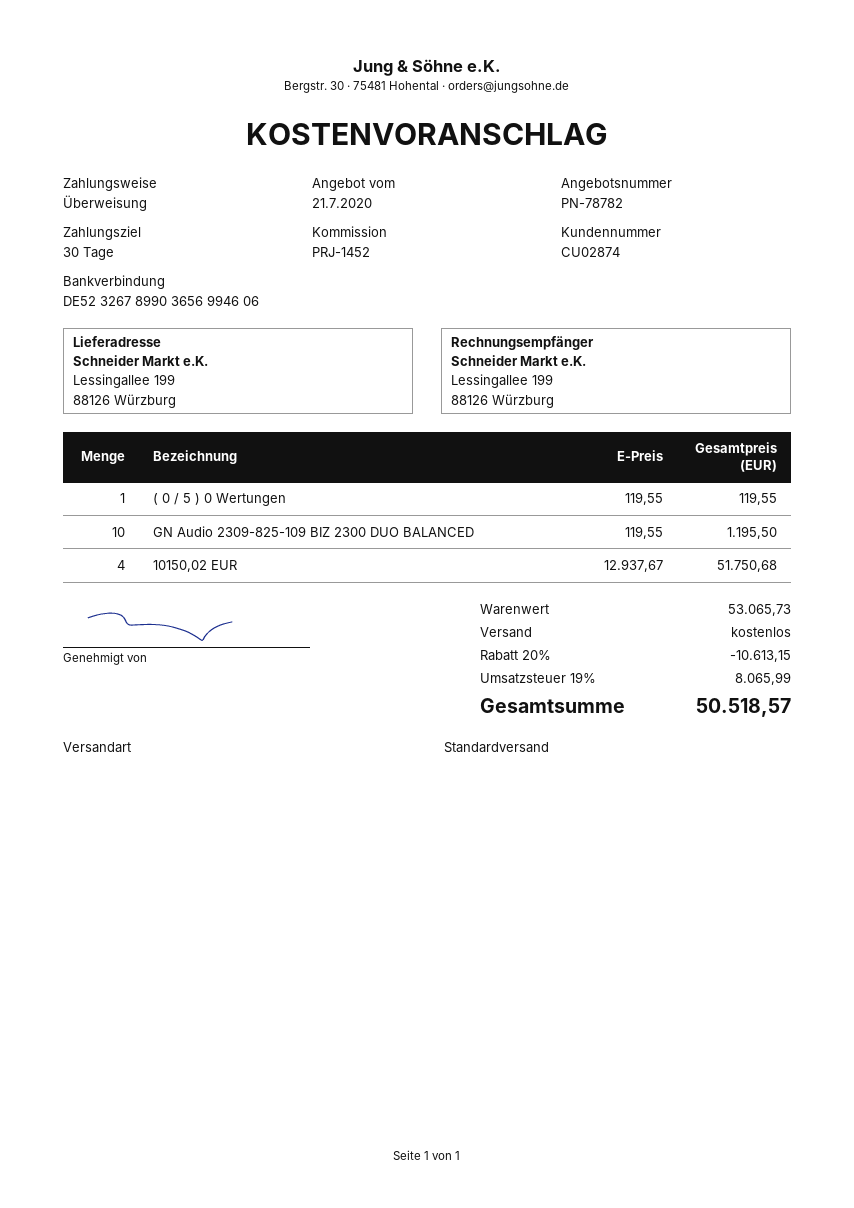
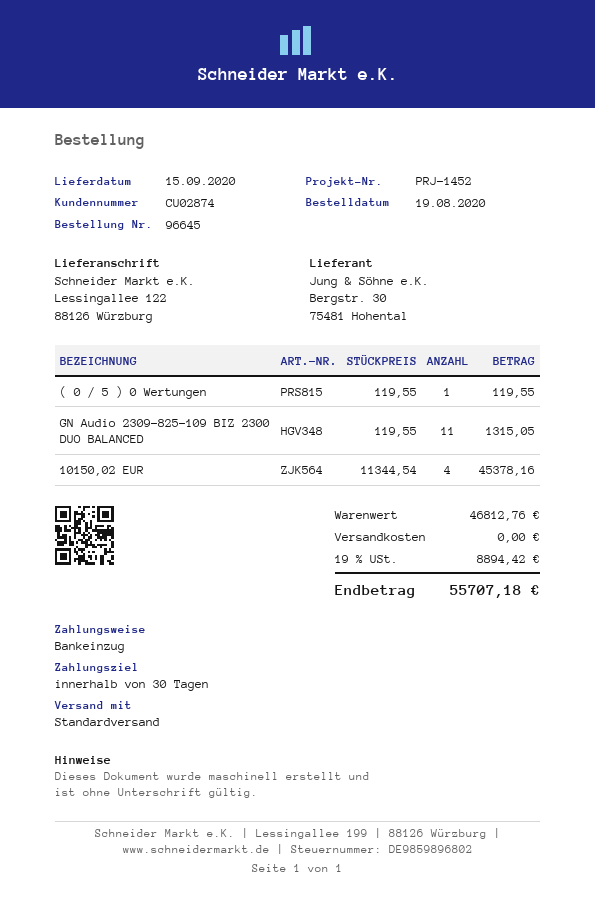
payment method: bank transfer -> direct debit
ship to: Lessingallee 199, 88126 Würzburg -> Lessingallee 122, 88126 Würzburg
GN Audio 2309-825-109 BIZ 2300 DUO BALANCED: 10 x 119.55 = 1195.50 -> 11 x 119.55 = 1315.05
10150,02 EUR: 4 x 12937.67 = 51750.68 -> 4 x 11344.54 = 45378.16
subtotal: 53065.73 -> 46812.76
discount: 20% = 10613.15 -> none
tax: 19% = 8065.99 -> 19% = 8894.42
total: 50518.57 -> 55707.18

